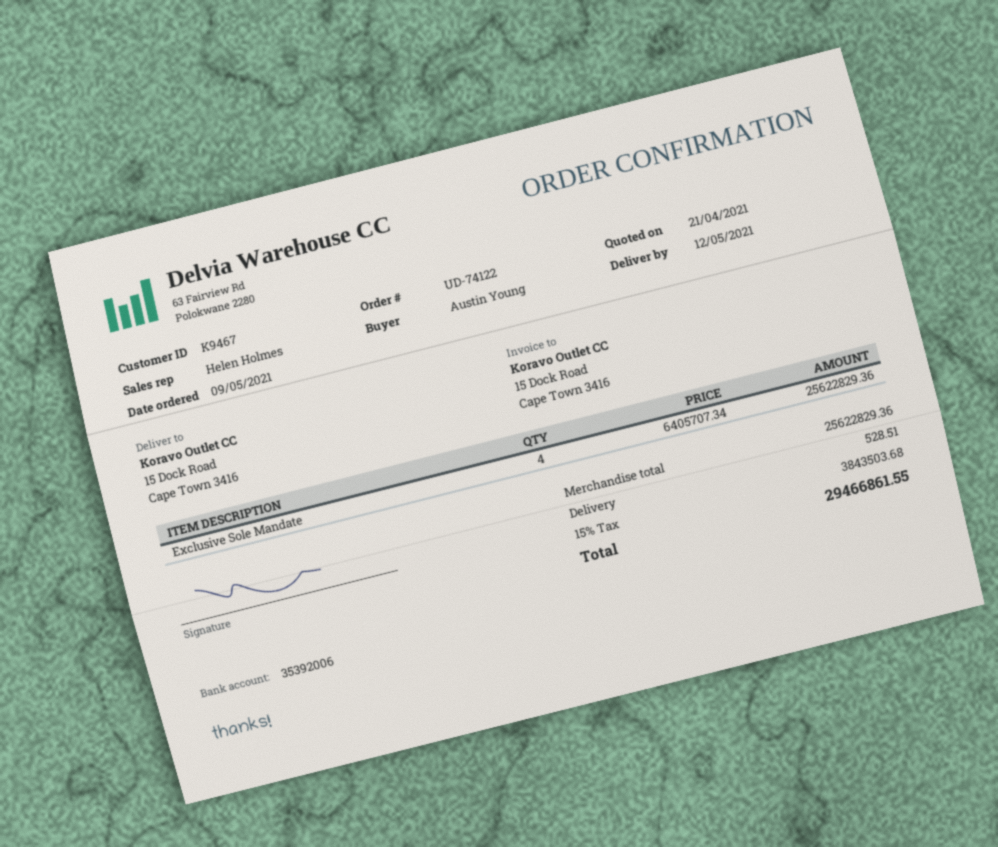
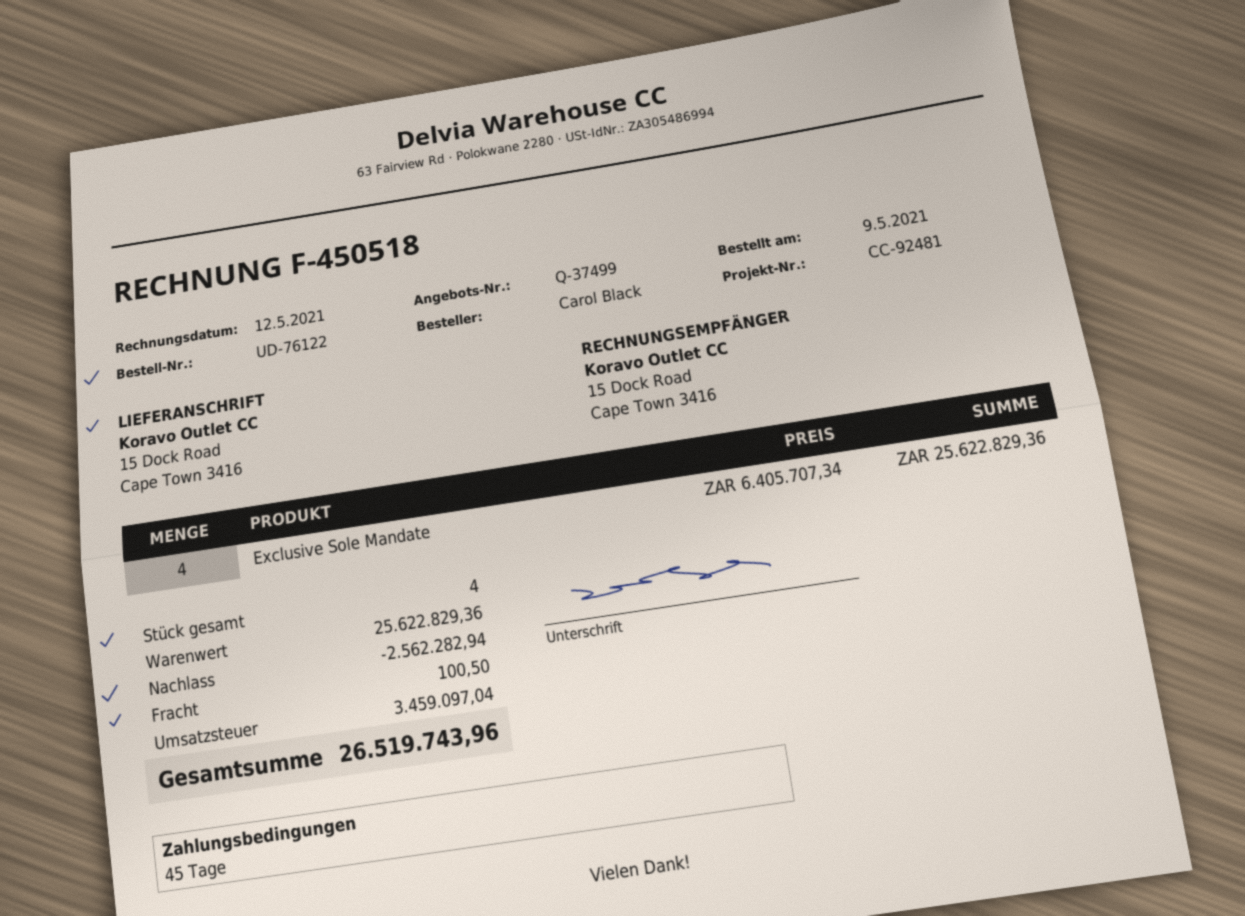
order number: UD-74122 -> UD-76122
ordered by: Austin Young -> Carol Black
discount: none -> 2562282.94
shipping: 528.51 -> 100.50
tax: 3843503.68 -> 3459097.04
total: 29466861.55 -> 26519743.96

